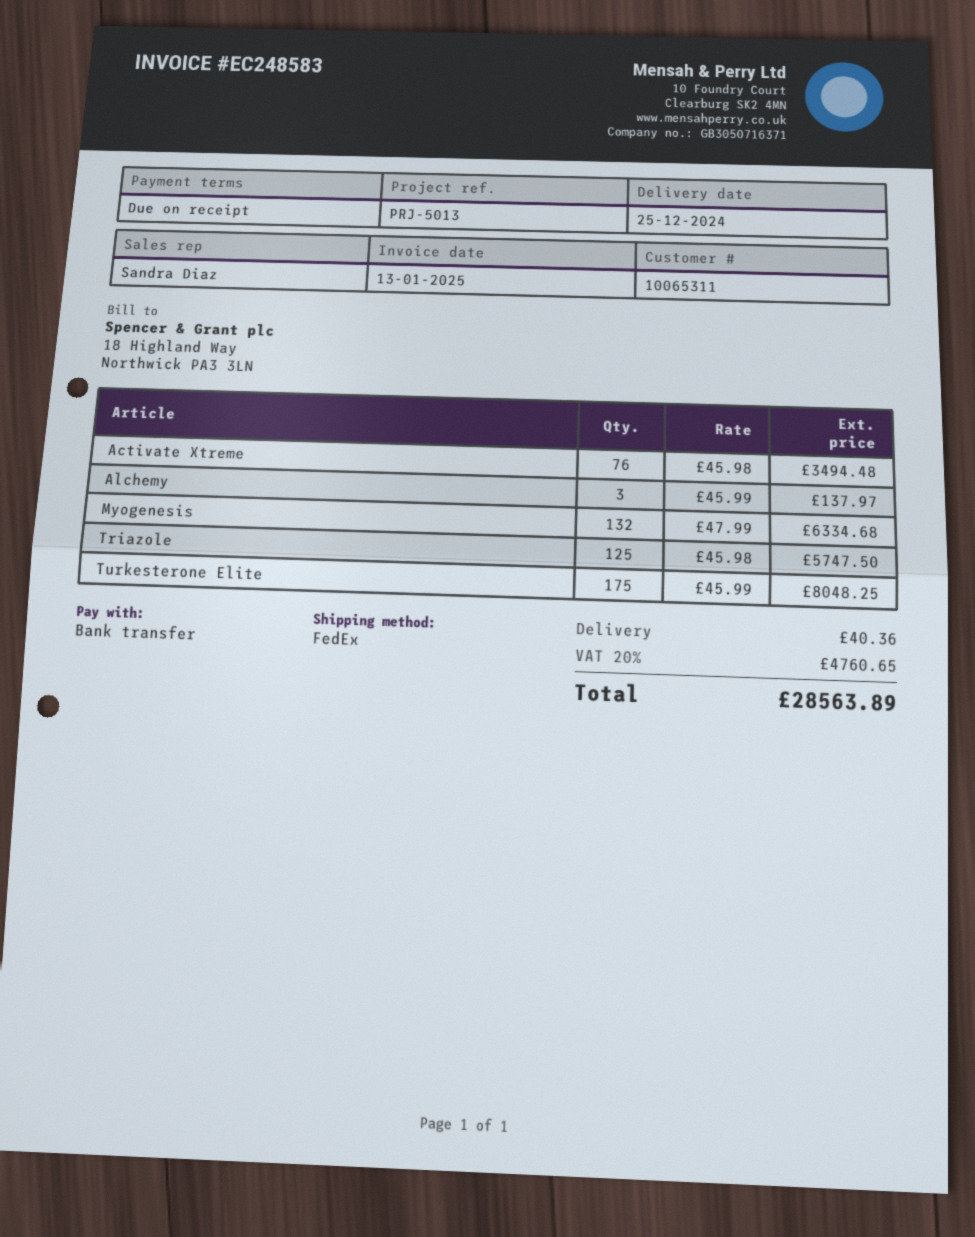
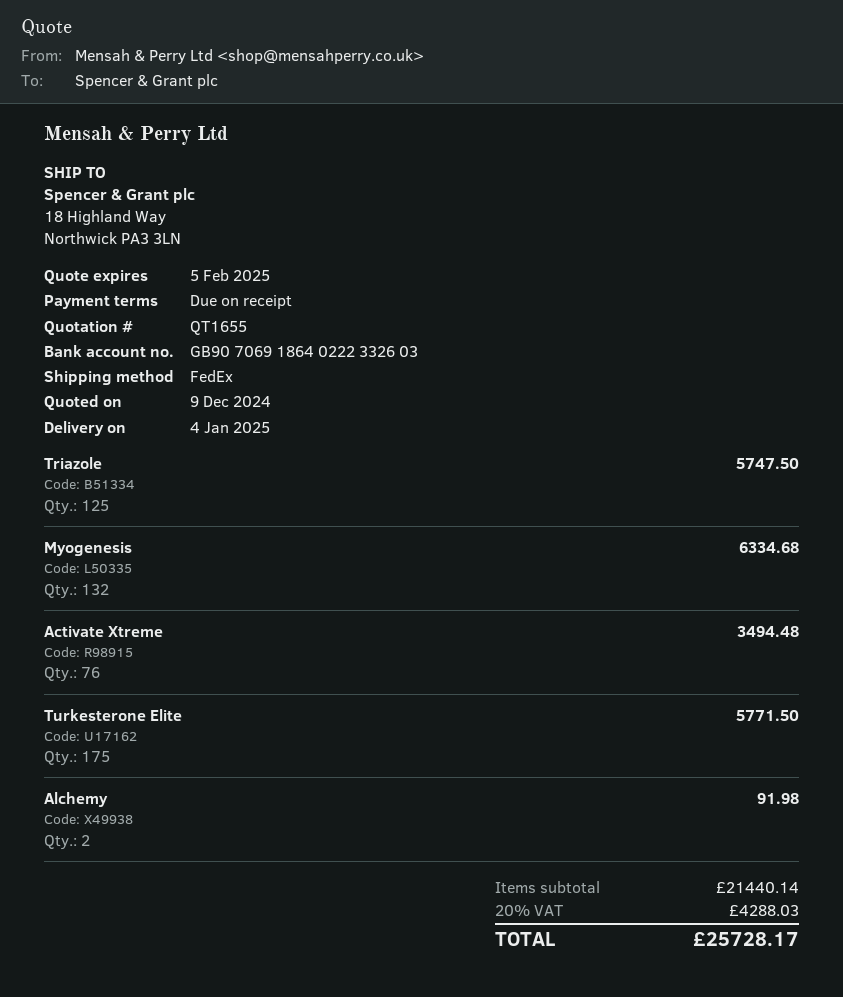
delivery date: 2024-12-25 -> 2025-01-04
Alchemy: 3 for 137.97 -> 2 for 91.98
Turkesterone Elite: 175 for 8048.25 -> 175 for 5771.50
shipping: 40.36 -> none
tax: 20% = 4760.65 -> 20% = 4288.03
total: 28563.89 -> 25728.17

